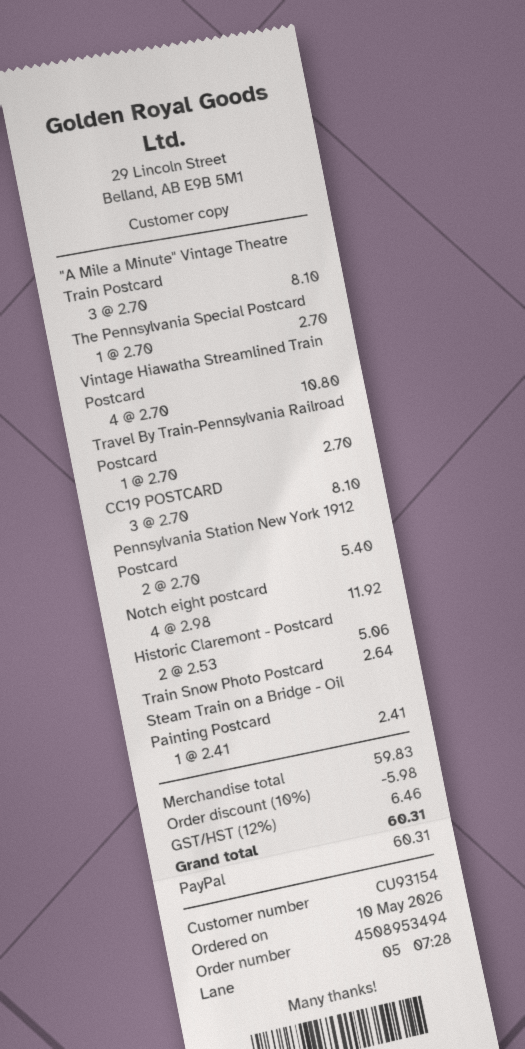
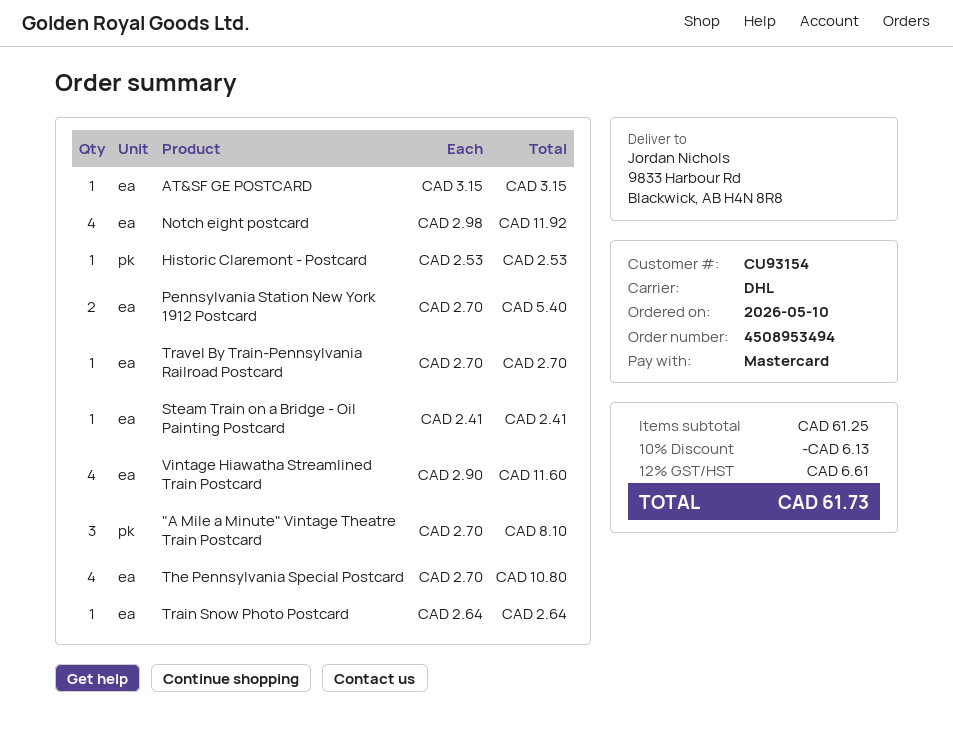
payment method: PayPal -> Mastercard
The Pennsylvania Special Postcard: 1 x 2.70 = 2.70 -> 4 x 2.70 = 10.80
Vintage Hiawatha Streamlined Train Postcard: 4 x 2.70 = 10.80 -> 4 x 2.90 = 11.60
CC19 POSTCARD: 3 x 2.70 = 8.10 -> none
Historic Claremont - Postcard: 2 x 2.53 = 5.06 -> 1 x 2.53 = 2.53
AT&SF GE POSTCARD: none -> 1 x 3.15 = 3.15
subtotal: 59.83 -> 61.25
discount: 10% = 5.98 -> 10% = 6.13
tax: 12% = 6.46 -> 12% = 6.61
total: 60.31 -> 61.73

